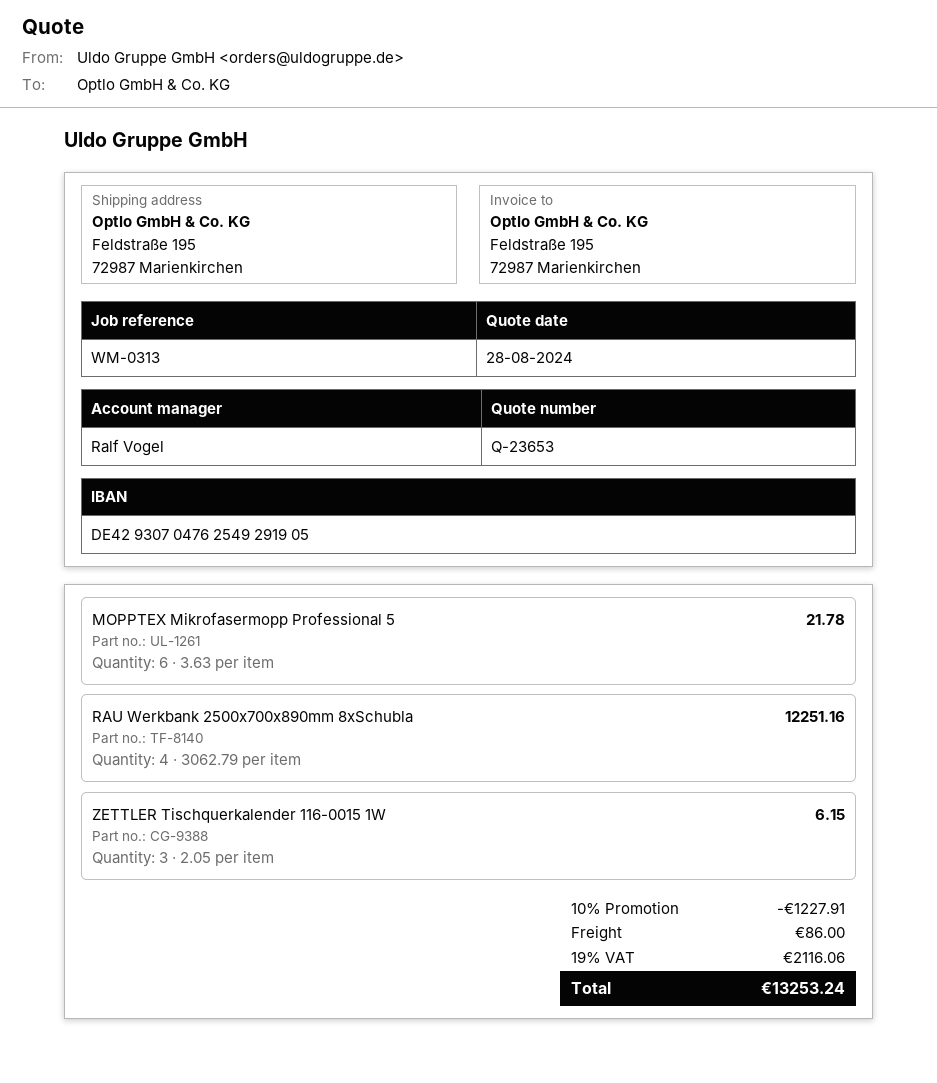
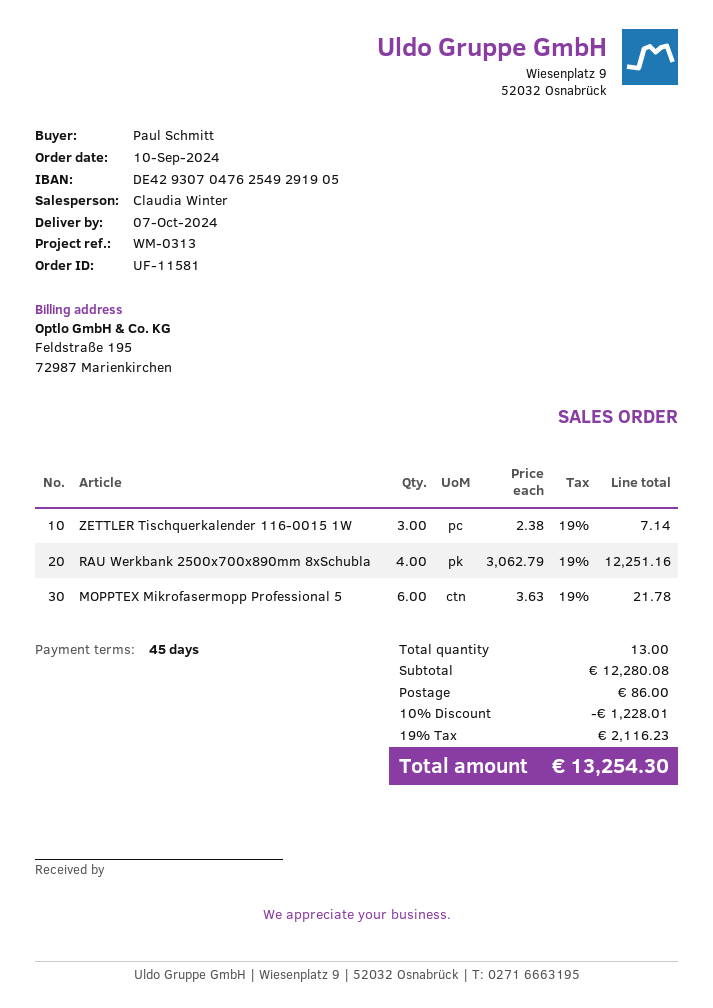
sales rep: Ralf Vogel -> Claudia Winter
ZETTLER Tischquerkalender 116-0015 1W: 3 x 2.05 = 6.15 -> 3 x 2.38 = 7.14
discount: 10% = 1227.91 -> 10% = 1228.01
tax: 19% = 2116.06 -> 19% = 2116.23
total: 13253.24 -> 13254.30

